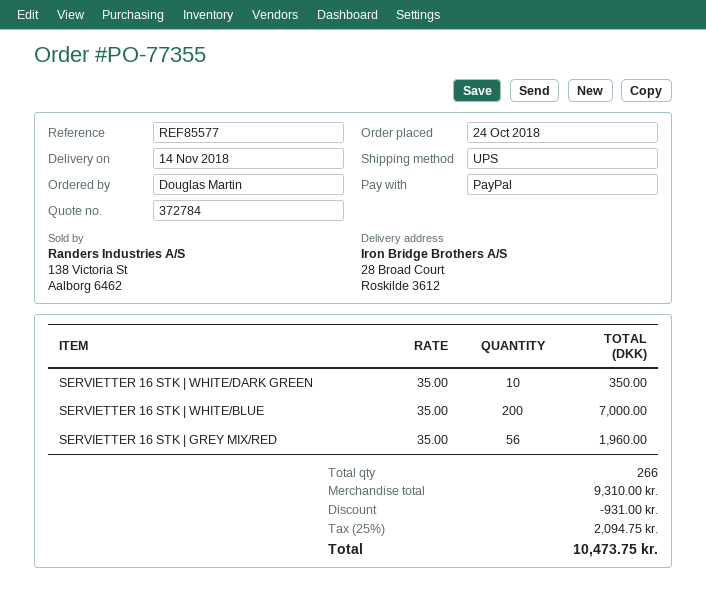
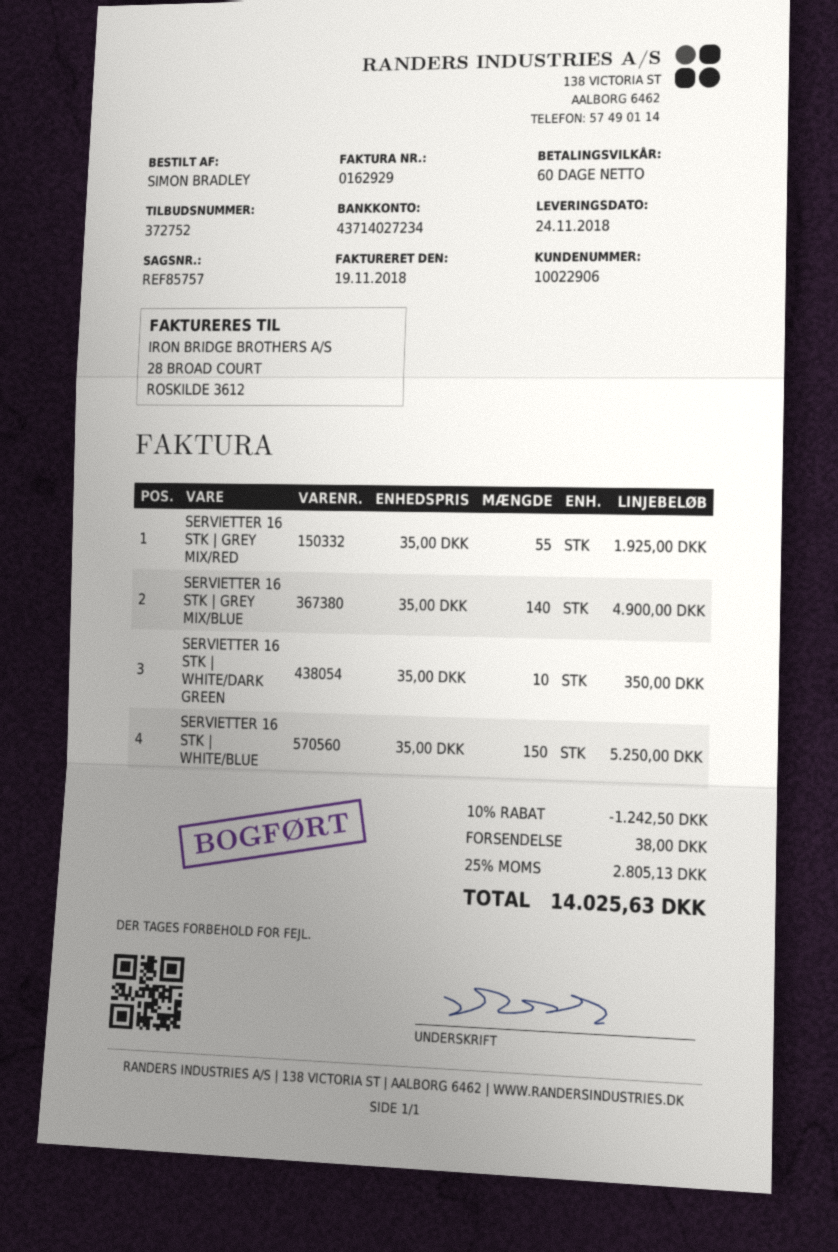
quote number: 372784 -> 372752
delivery date: 2018-11-14 -> 2018-11-24
reference: REF85577 -> REF85757
ordered by: Douglas Martin -> SIMON BRADLEY
SERVIETTER 16 STK | WHITE/BLUE: 200 x 35.00 = 7000.00 -> 150 x 35.00 = 5250.00
SERVIETTER 16 STK | GREY MIX/RED: 56 x 35.00 = 1960.00 -> 55 x 35.00 = 1925.00
SERVIETTER 16 STK | GREY MIX/BLUE: none -> 140 x 35.00 = 4900.00
discount: 931.00 -> 1242.50
shipping: none -> 38.00
tax: 25% = 2094.75 -> 25% = 2805.13
total: 10473.75 -> 14025.63

